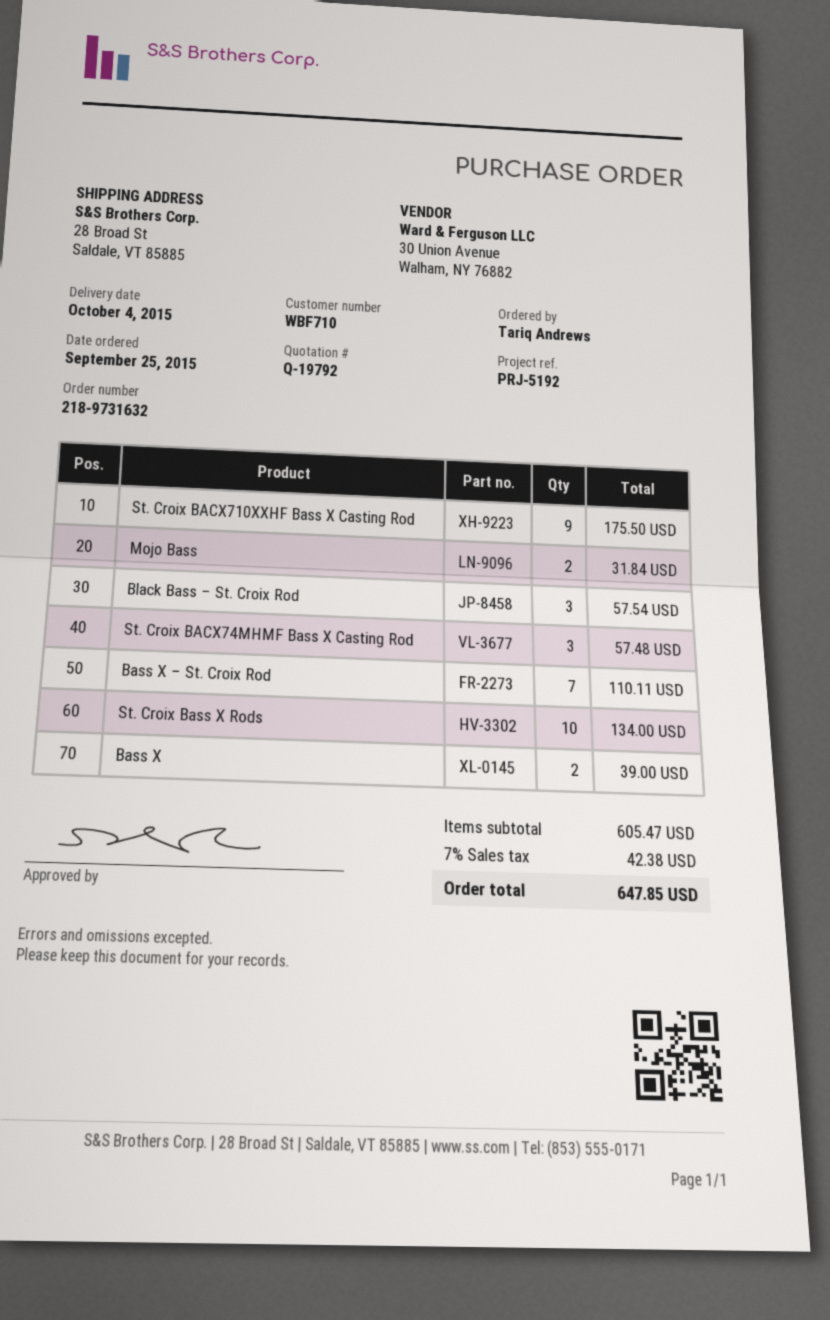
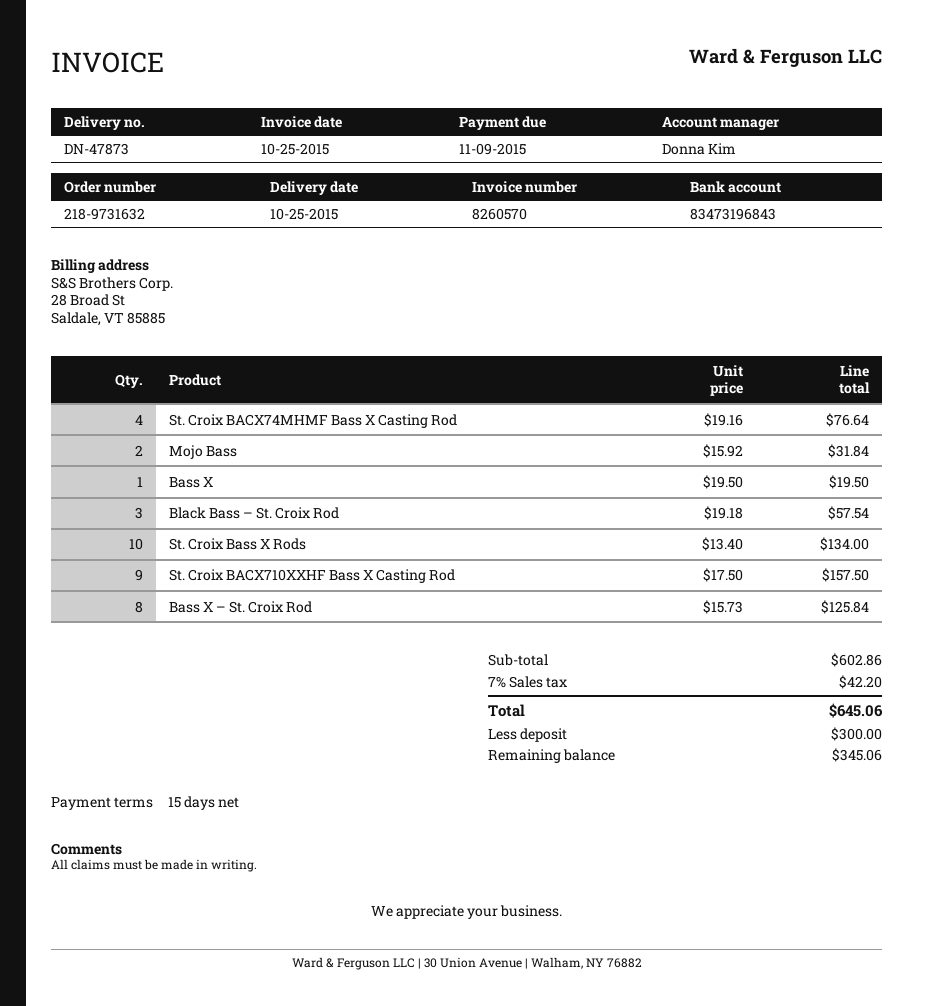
delivery date: 2015-10-04 -> 2015-10-25
St. Croix BACX710XXHF Bass X Casting Rod: 9 for 175.50 -> 9 for 157.50
St. Croix BACX74MHMF Bass X Casting Rod: 3 for 57.48 -> 4 for 76.64
Bass X – St. Croix Rod: 7 for 110.11 -> 8 for 125.84
Bass X: 2 for 39.00 -> 1 for 19.50
subtotal: 605.47 -> 602.86
tax: 7% = 42.38 -> 7% = 42.20
total: 647.85 -> 645.06

